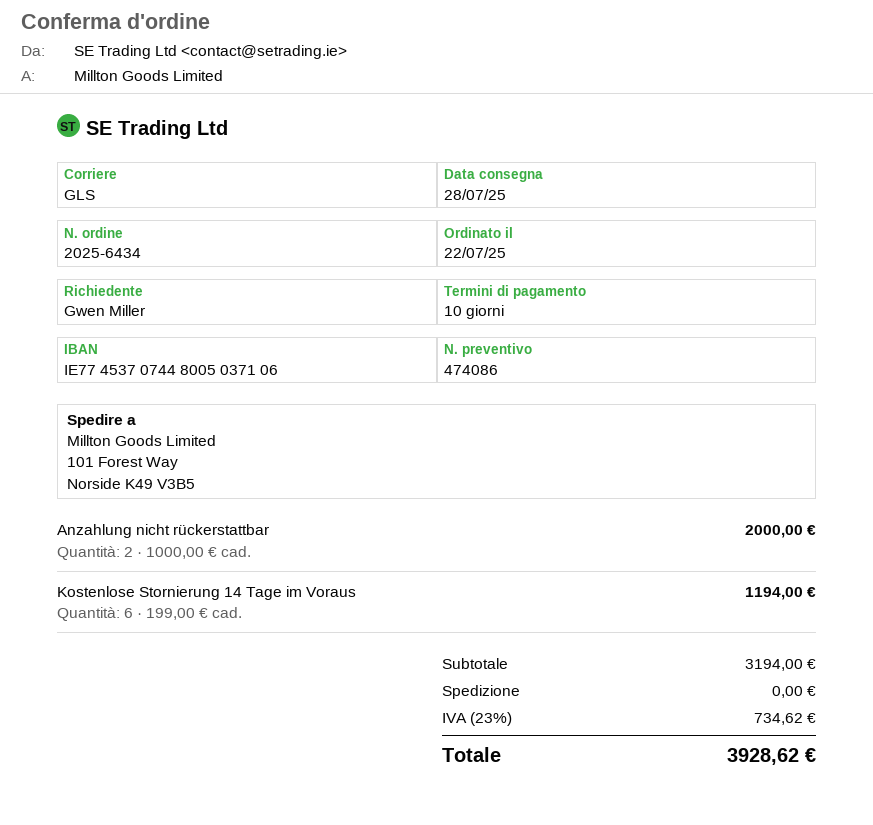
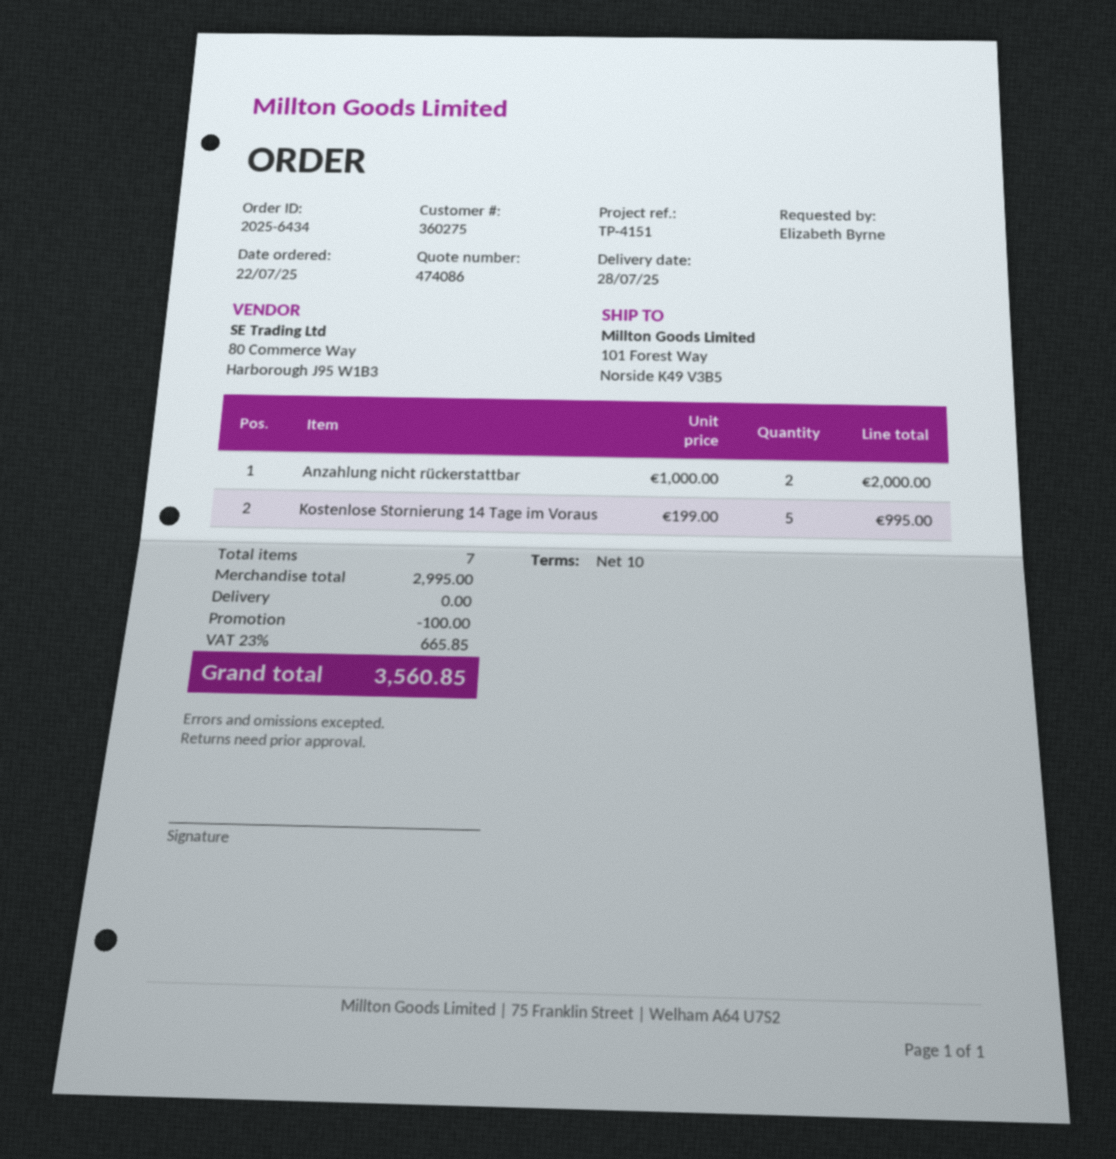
ordered by: Gwen Miller -> Elizabeth Byrne
Kostenlose Stornierung 14 Tage im Voraus: 6 x 199.00 = 1194.00 -> 5 x 199.00 = 995.00
subtotal: 3194.00 -> 2995.00
discount: none -> 100.00
tax: 23% = 734.62 -> 23% = 665.85
total: 3928.62 -> 3560.85

